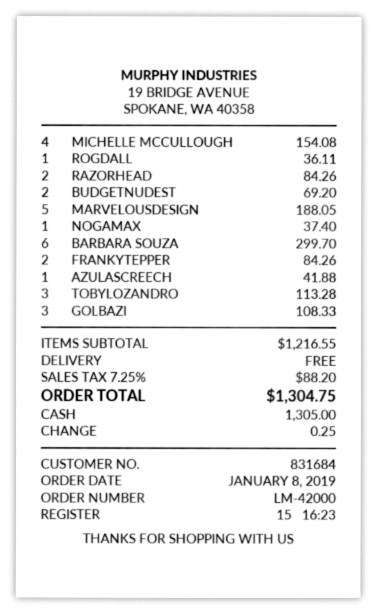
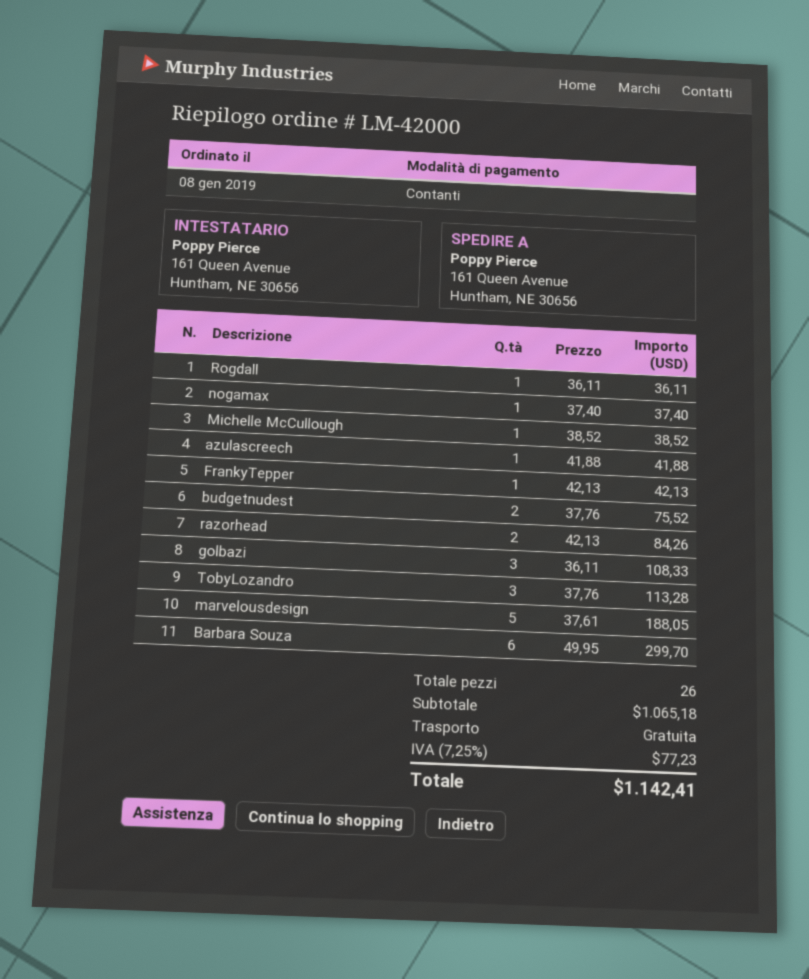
MICHELLE MCCULLOUGH: 4 for 154.08 -> 1 for 38.52
BUDGETNUDEST: 2 for 69.20 -> 2 for 75.52
FRANKYTEPPER: 2 for 84.26 -> 1 for 42.13
subtotal: 1216.55 -> 1065.18
tax: 7.25% = 88.20 -> 7.25% = 77.23
total: 1304.75 -> 1142.41

